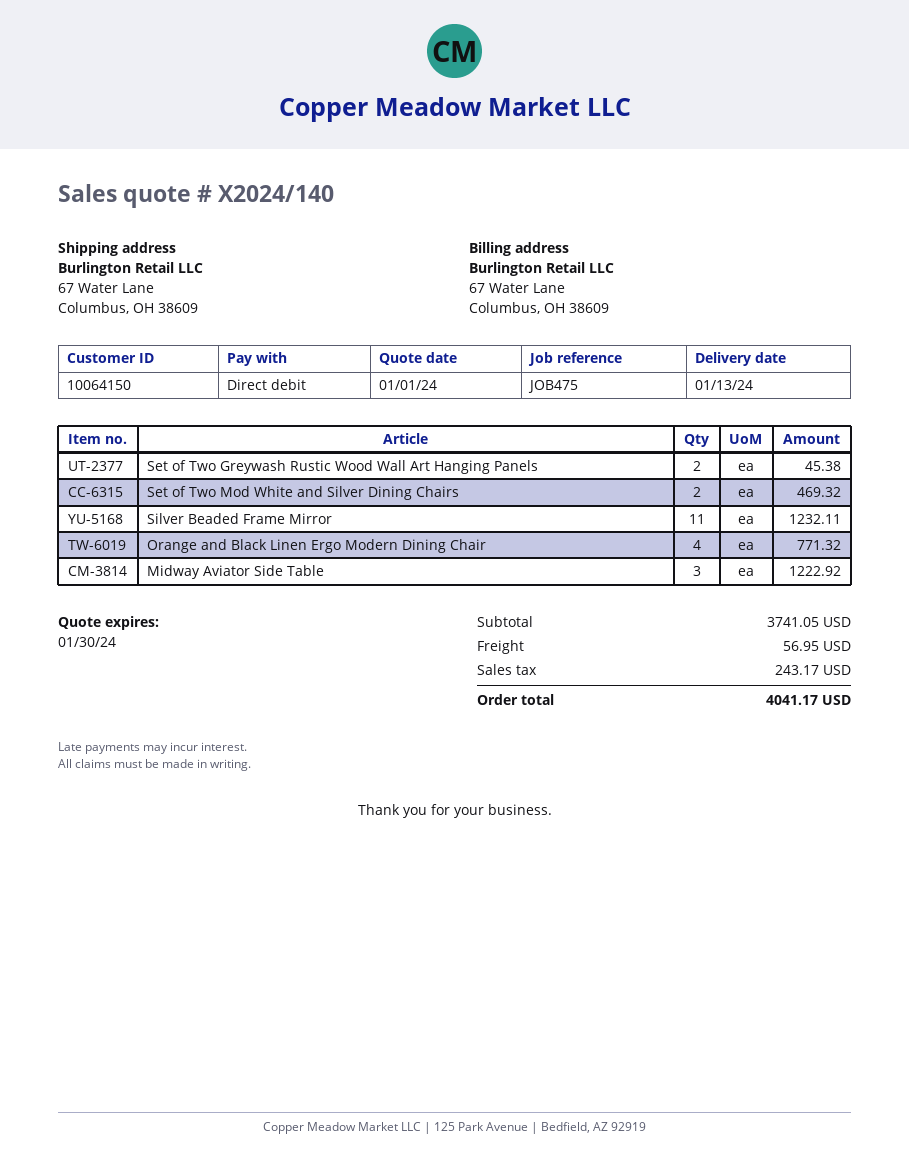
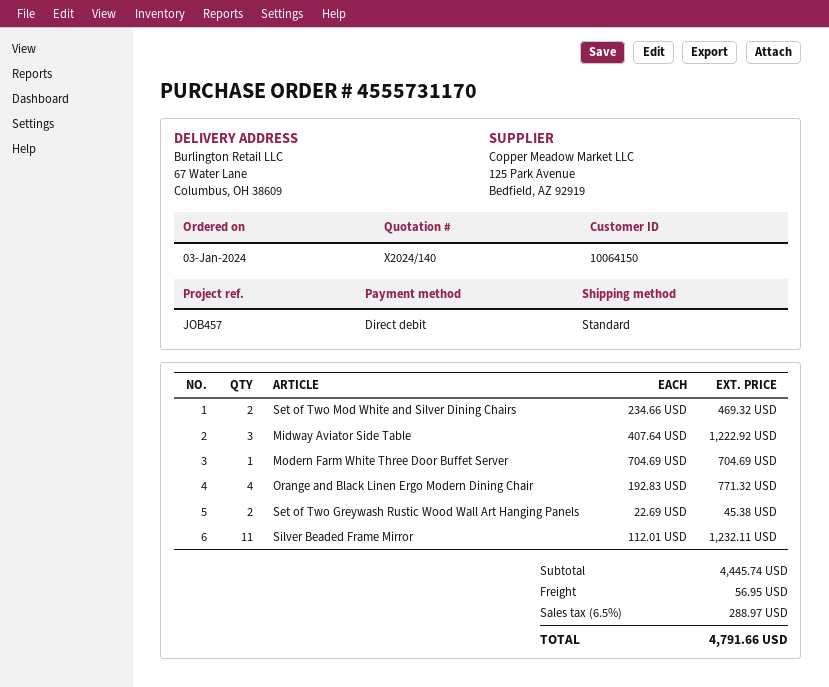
reference: JOB475 -> JOB457
Modern Farm White Three Door Buffet Server: none -> 1 for 704.69
subtotal: 3741.05 -> 4445.74
tax: 243.17 -> 288.97
total: 4041.17 -> 4791.66

